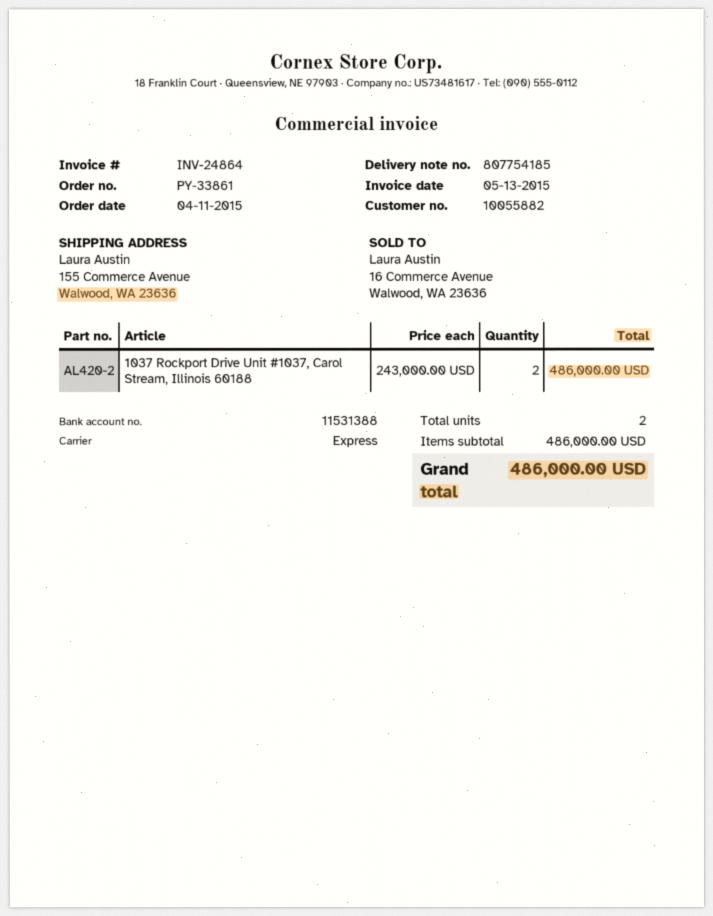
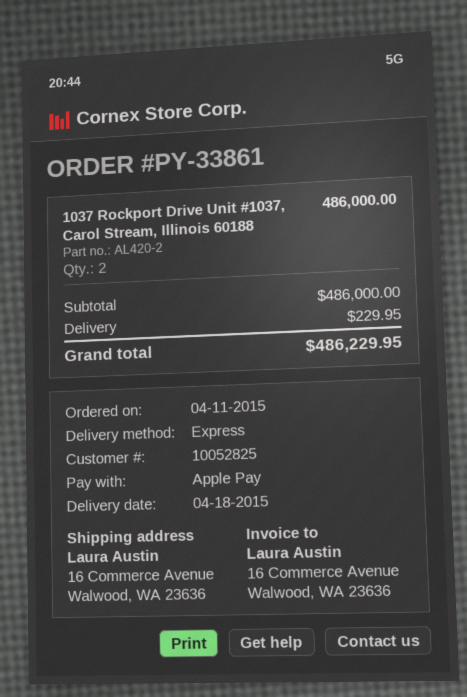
customer number: 10055882 -> 10052825
ship to: 155 Commerce Avenue, Walwood, WA 23636 -> 16 Commerce Avenue, Walwood, WA 23636
shipping: none -> 229.95
total: 486000.00 -> 486229.95

